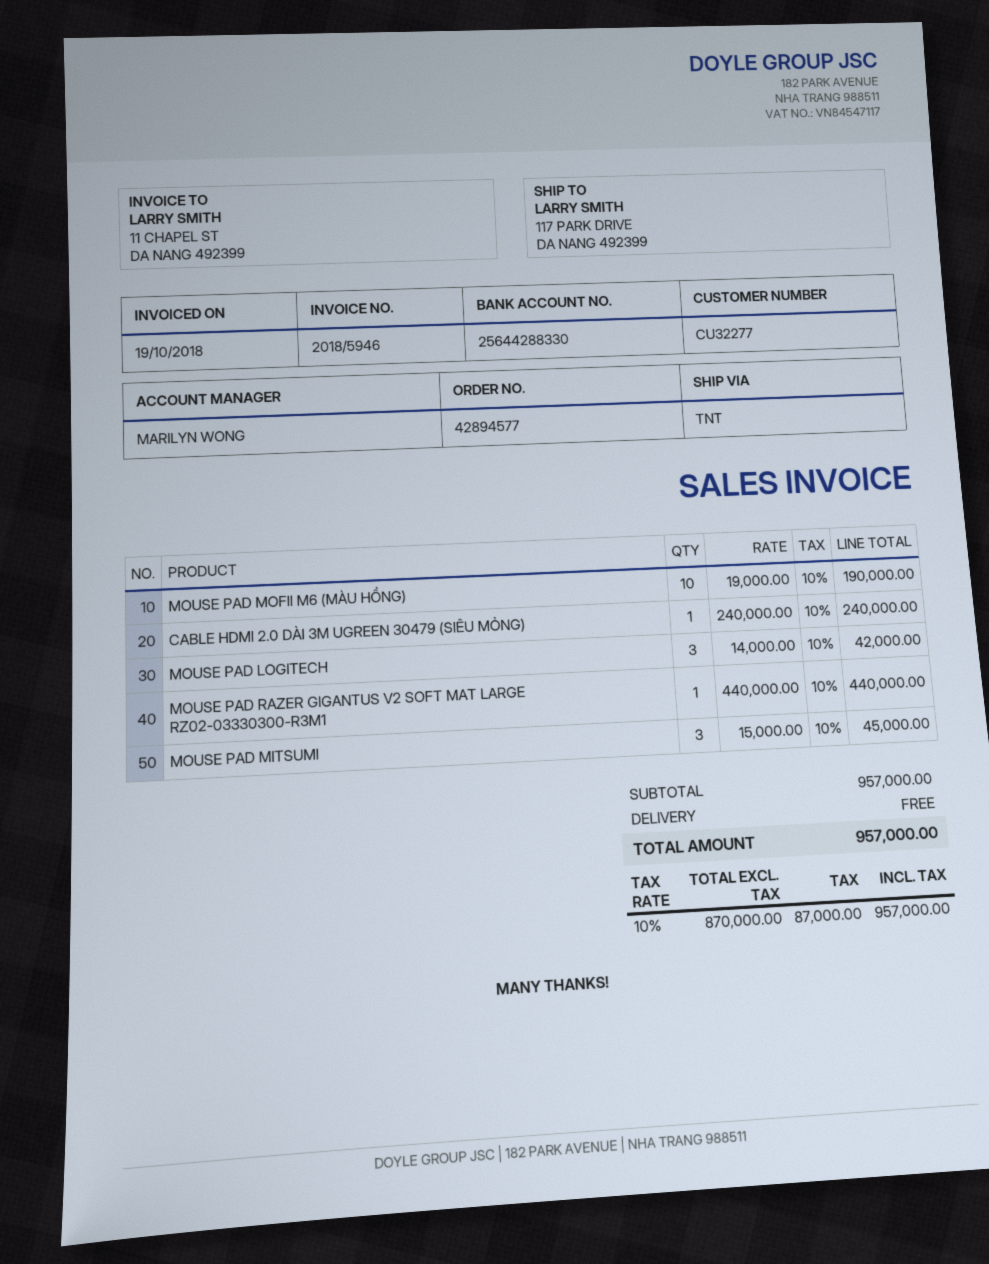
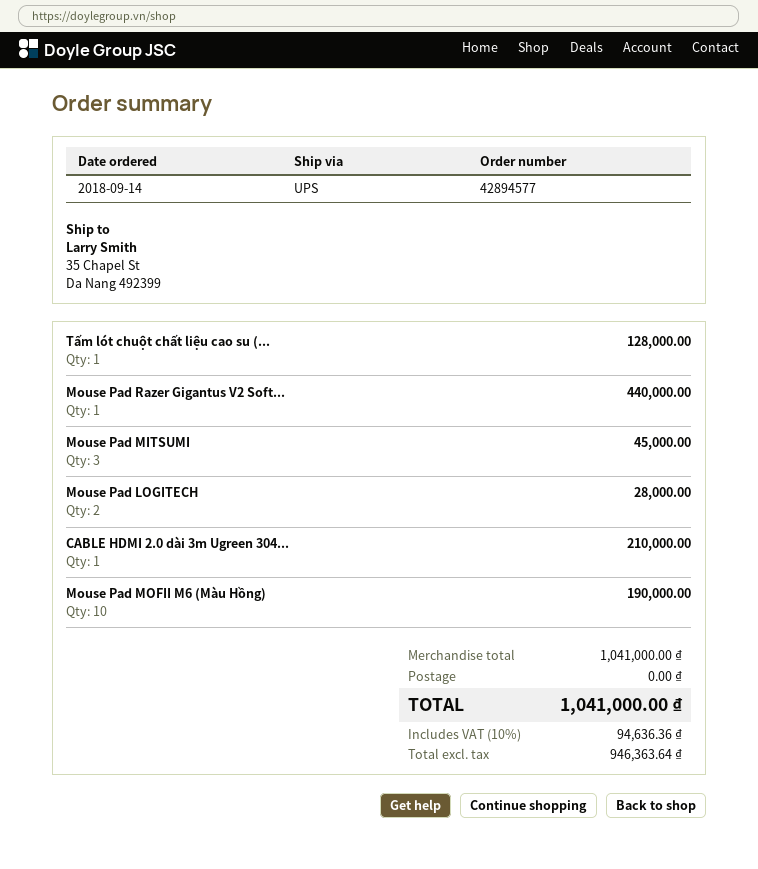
shipping method: TNT -> UPS
ship to: 117 PARK DRIVE, DA NANG 492399 -> 35 Chapel St, Da Nang 492399
CABLE HDMI 2.0 DÀI 3M UGREEN 30479 (SIÊU MỎNG): 1 for 240000.00 -> 1 for 210000.00
MOUSE PAD LOGITECH: 3 for 42000.00 -> 2 for 28000.00
Tấm lót chuột chất liệu cao su (...: none -> 1 for 128000.00
subtotal: 957000.00 -> 1041000.00
net: 870000.00 -> 946363.64
tax: 10% = 87000.00 -> 10% = 94636.36
total: 957000.00 -> 1041000.00

